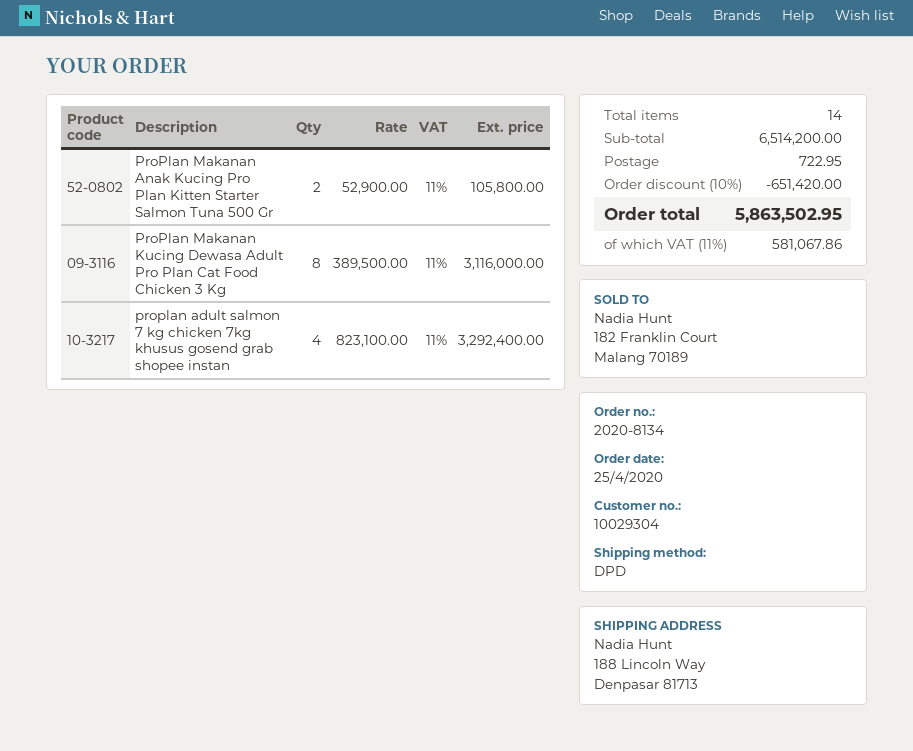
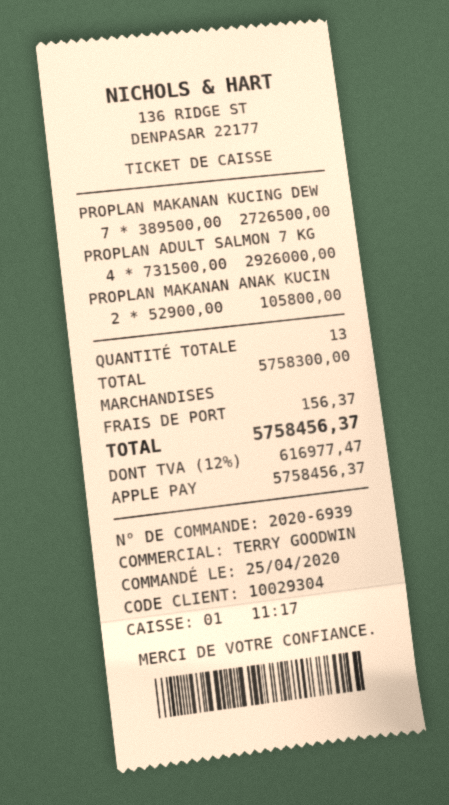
order number: 2020-8134 -> 2020-6939
ProPlan Makanan Kucing Dewasa Adult Pro Plan Cat Food Chicken 3 Kg: 8 x 389500.00 = 3116000.00 -> 7 x 389500.00 = 2726500.00
proplan adult salmon 7 kg chicken 7kg khusus gosend grab shopee instan: 4 x 823100.00 = 3292400.00 -> 4 x 731500.00 = 2926000.00
total quantity: 14 -> 13
subtotal: 6514200.00 -> 5758300.00
discount: 10% = 651420.00 -> none
shipping: 722.95 -> 156.37
tax: 11% = 581067.86 -> 12% = 616977.47
total: 5863502.95 -> 5758456.37

